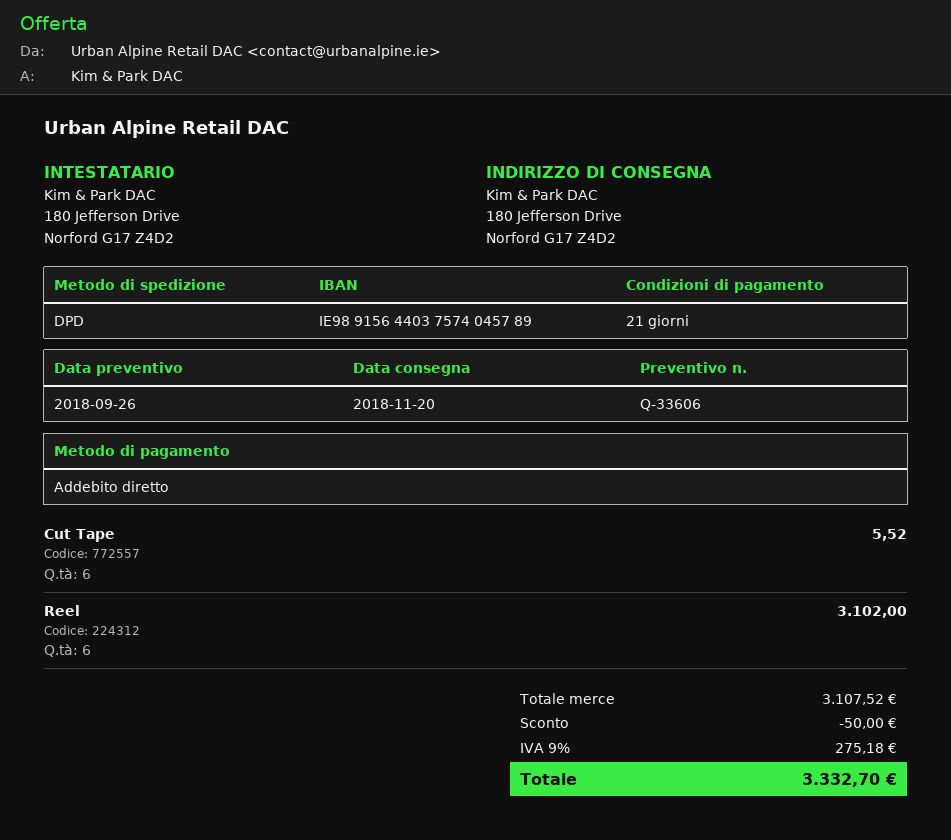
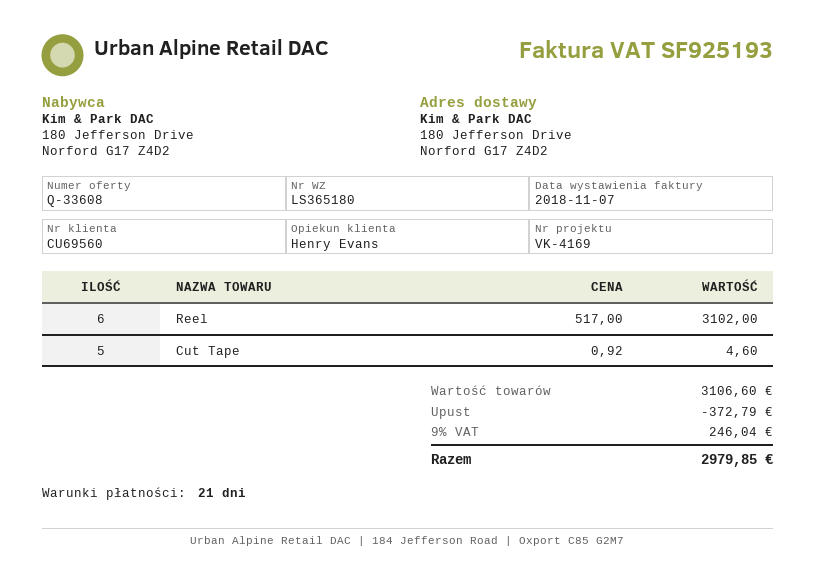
quote number: Q-33606 -> Q-33608
Cut Tape: 6 for 5.52 -> 5 for 4.60
subtotal: 3107.52 -> 3106.60
discount: 50.00 -> 372.79
tax: 9% = 275.18 -> 9% = 246.04
total: 3332.70 -> 2979.85

